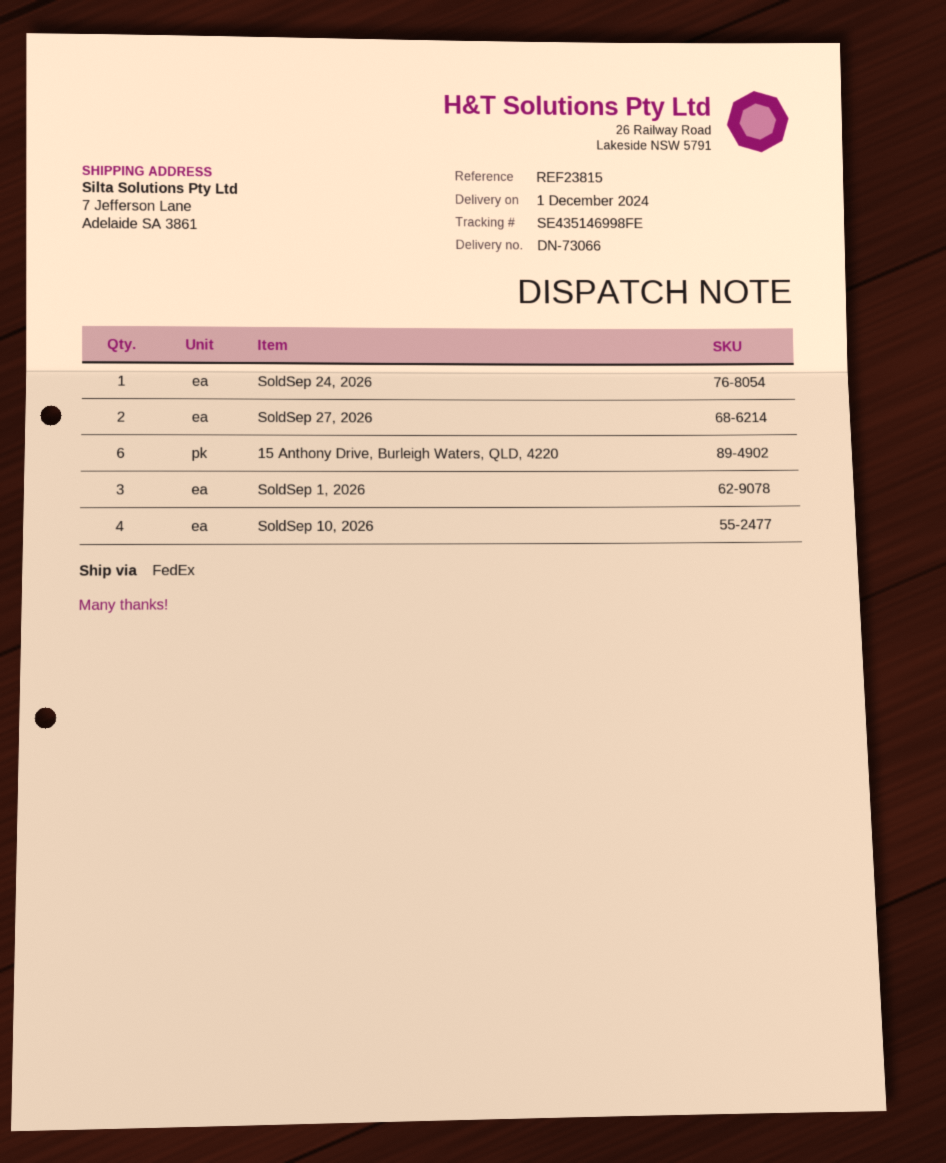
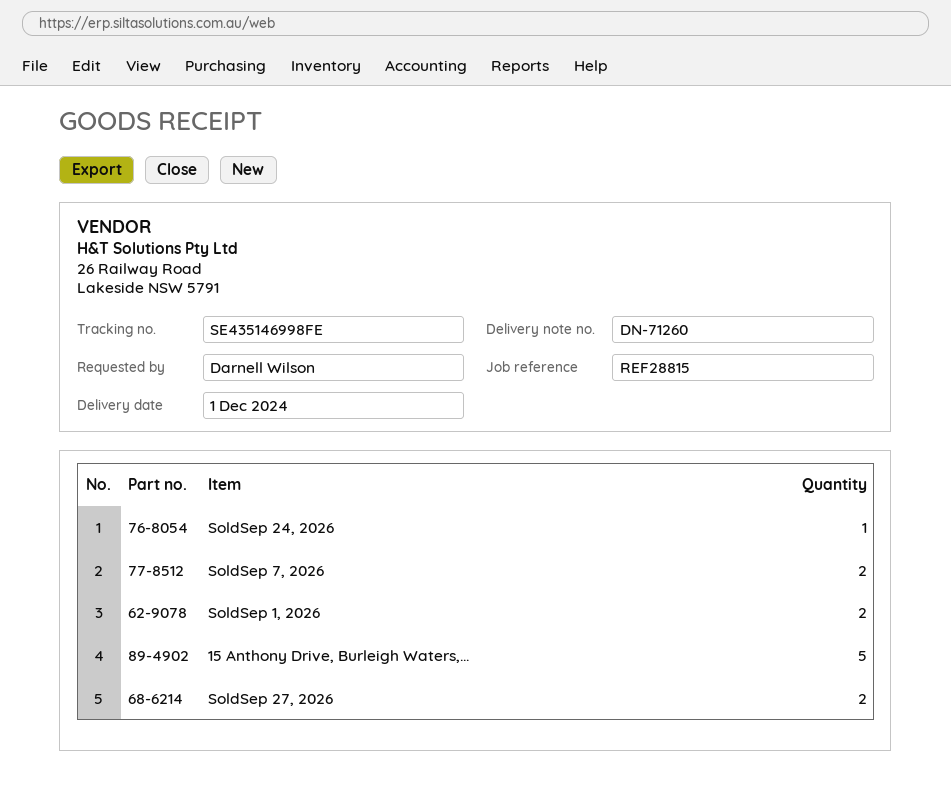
delivery note number: DN-73066 -> DN-71260
reference: REF23815 -> REF28815
15 Anthony Drive, Burleigh Waters, QLD, 4220: 6 -> 5
SoldSep 1, 2026: 3 -> 2
SoldSep 10, 2026: 4 -> none
SoldSep 7, 2026: none -> 2

